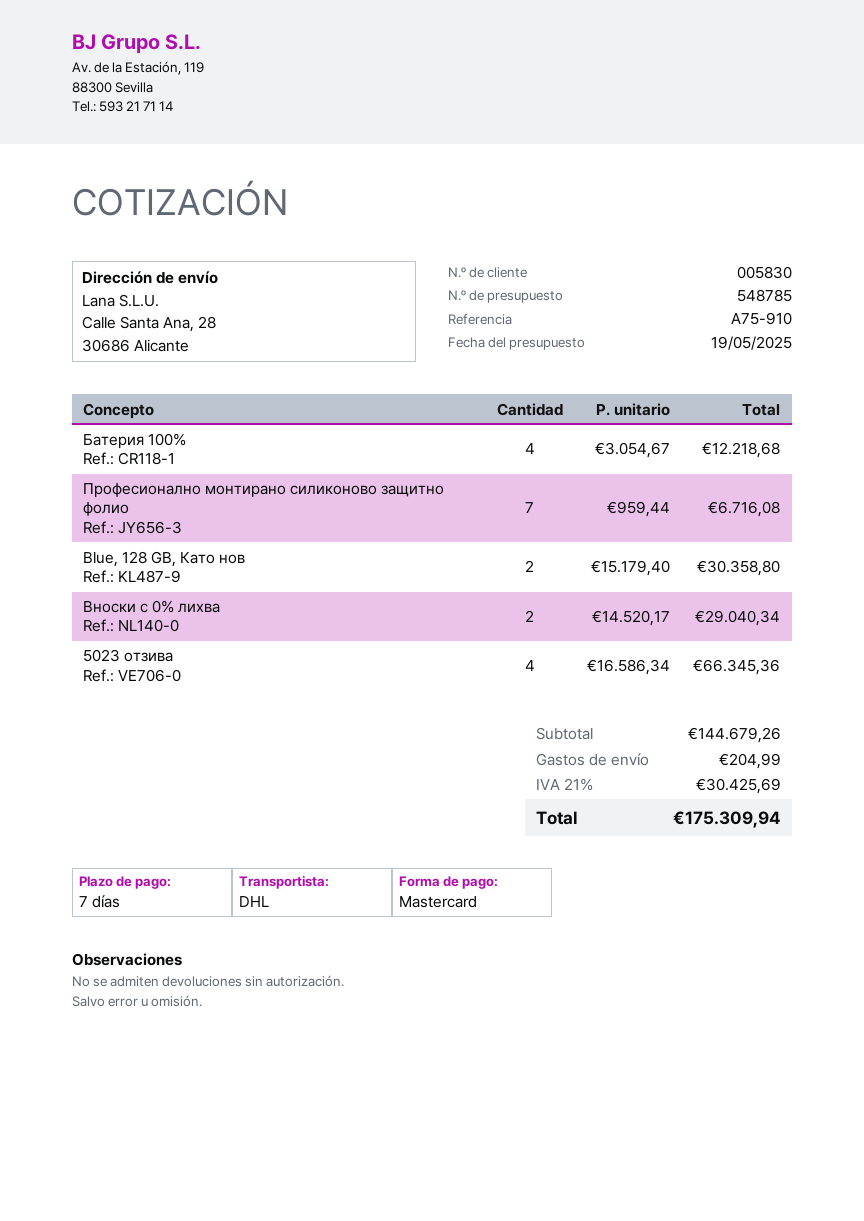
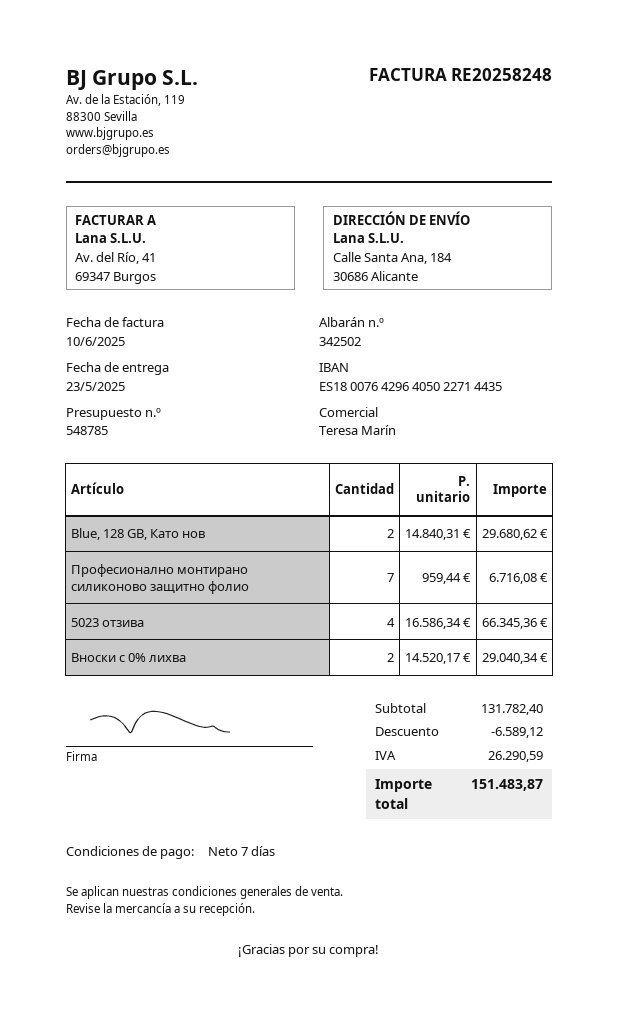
ship to: Calle Santa Ana, 28, 30686 Alicante -> Calle Santa Ana, 184, 30686 Alicante
Батерия 100%: 4 x 3054.67 = 12218.68 -> none
Blue, 128 GB, Като нов: 2 x 15179.40 = 30358.80 -> 2 x 14840.31 = 29680.62
subtotal: 144679.26 -> 131782.40
discount: none -> 6589.12
shipping: 204.99 -> none
tax: 30425.69 -> 26290.59
total: 175309.94 -> 151483.87

